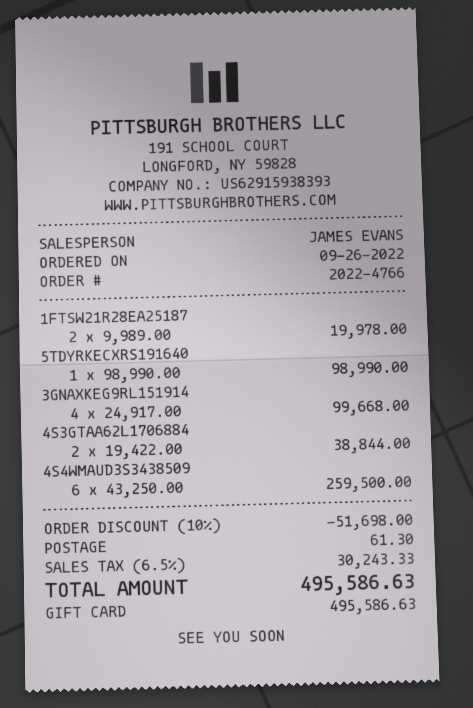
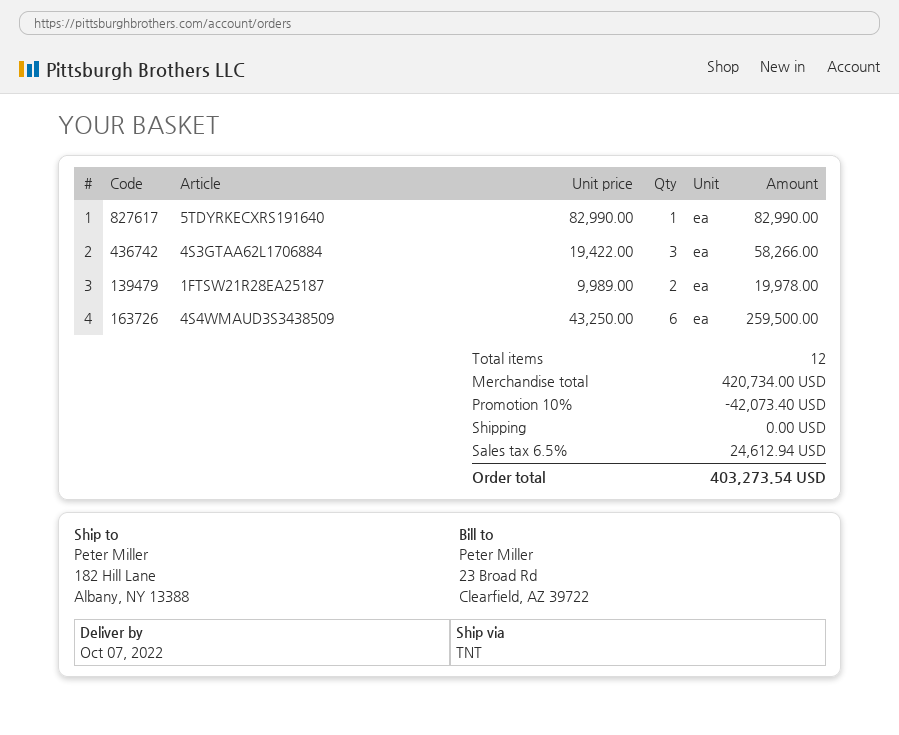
5TDYRKECXRS191640: 1 x 98990.00 = 98990.00 -> 1 x 82990.00 = 82990.00
3GNAXKEG9RL151914: 4 x 24917.00 = 99668.00 -> none
4S3GTAA62L1706884: 2 x 19422.00 = 38844.00 -> 3 x 19422.00 = 58266.00
discount: 10% = 51698.00 -> 10% = 42073.40
shipping: 61.30 -> 0.00
tax: 6.5% = 30243.33 -> 6.5% = 24612.94
total: 495586.63 -> 403273.54

